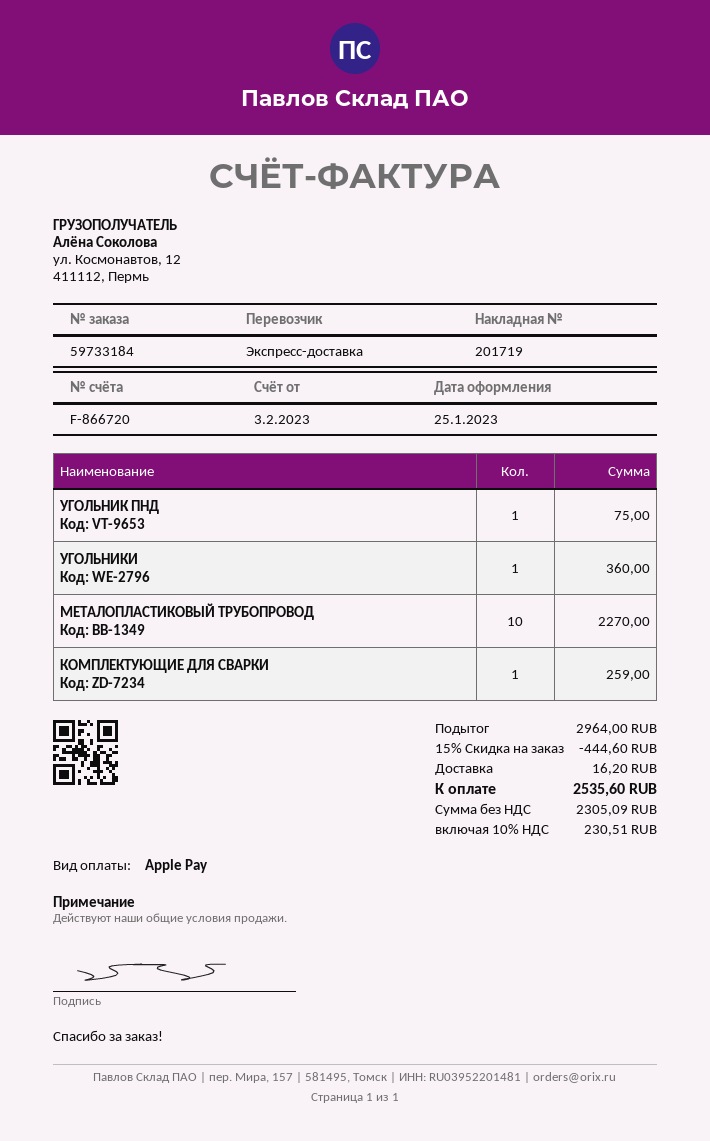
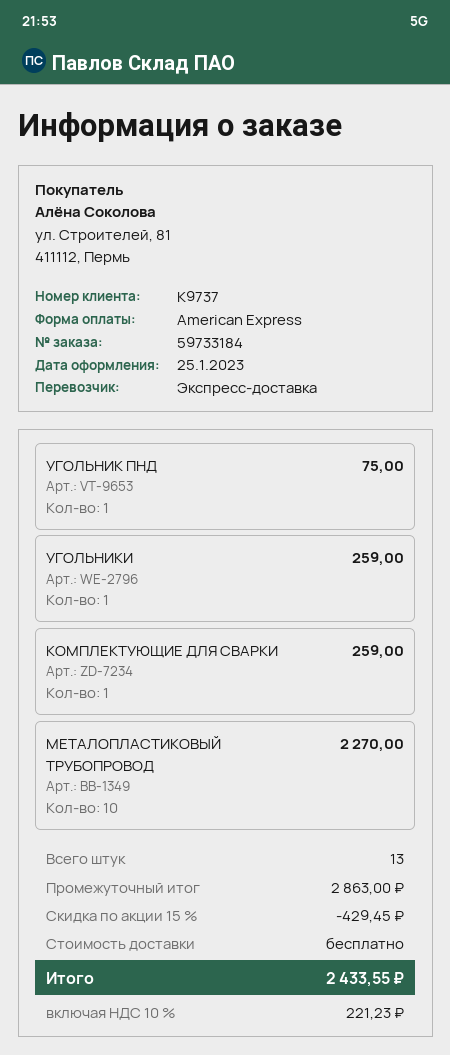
payment method: Apple Pay -> American Express
УГОЛЬНИКИ: 1 for 360.00 -> 1 for 259.00
subtotal: 2964.00 -> 2863.00
discount: 15% = 444.60 -> 15% = 429.45
shipping: 16.20 -> 0.00
tax: 10% = 230.51 -> 10% = 221.23
total: 2535.60 -> 2433.55

